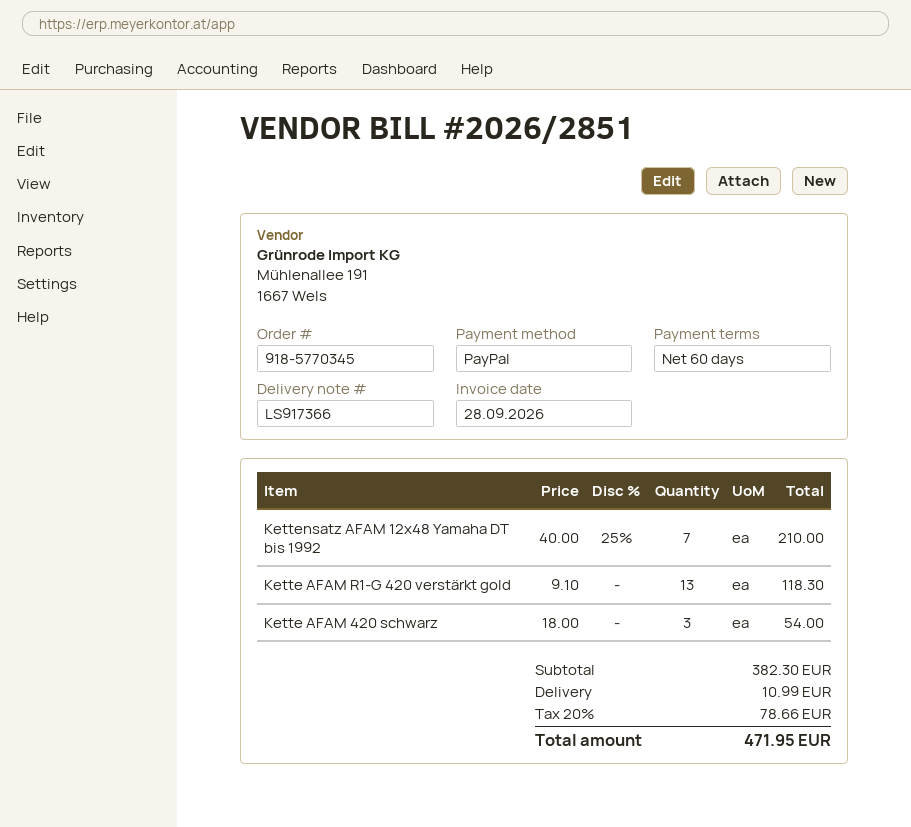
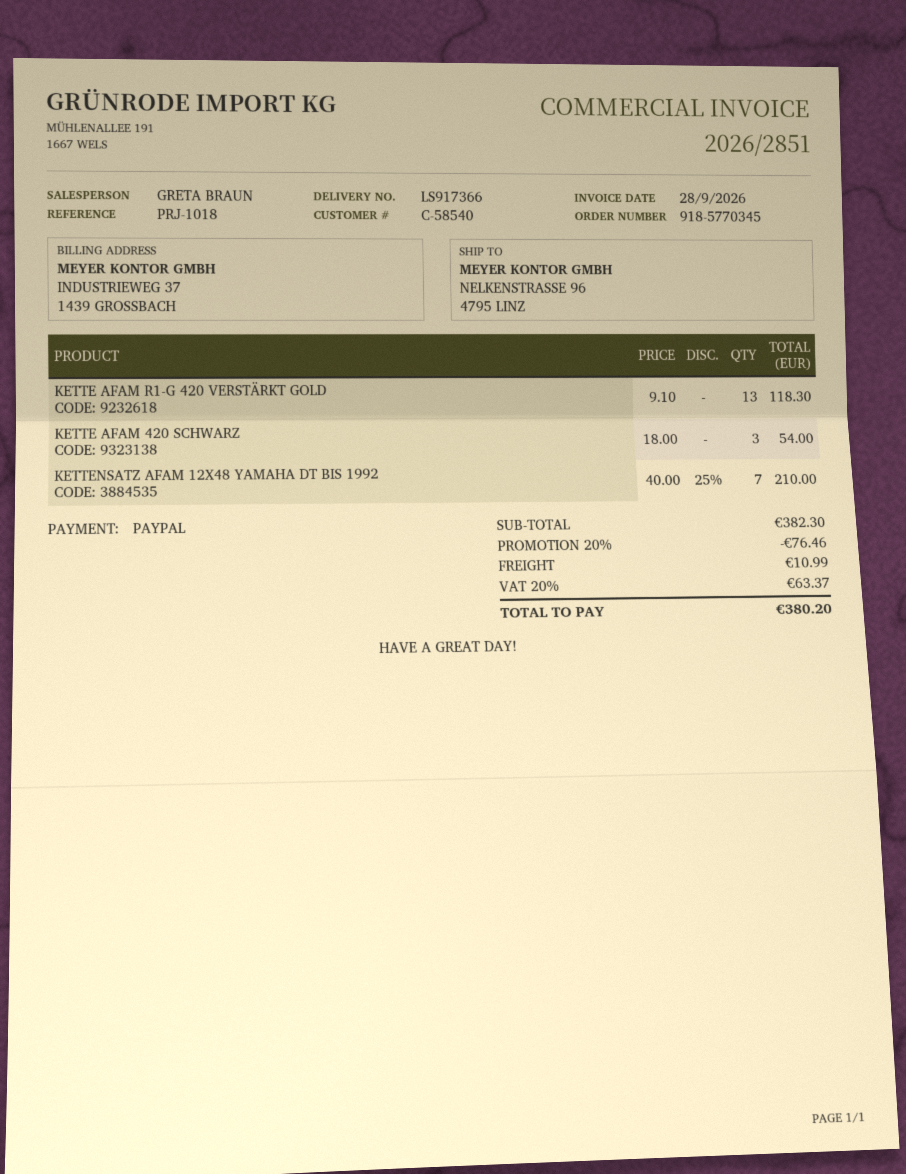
discount: none -> 20% = 76.46
tax: 20% = 78.66 -> 20% = 63.37
total: 471.95 -> 380.20

